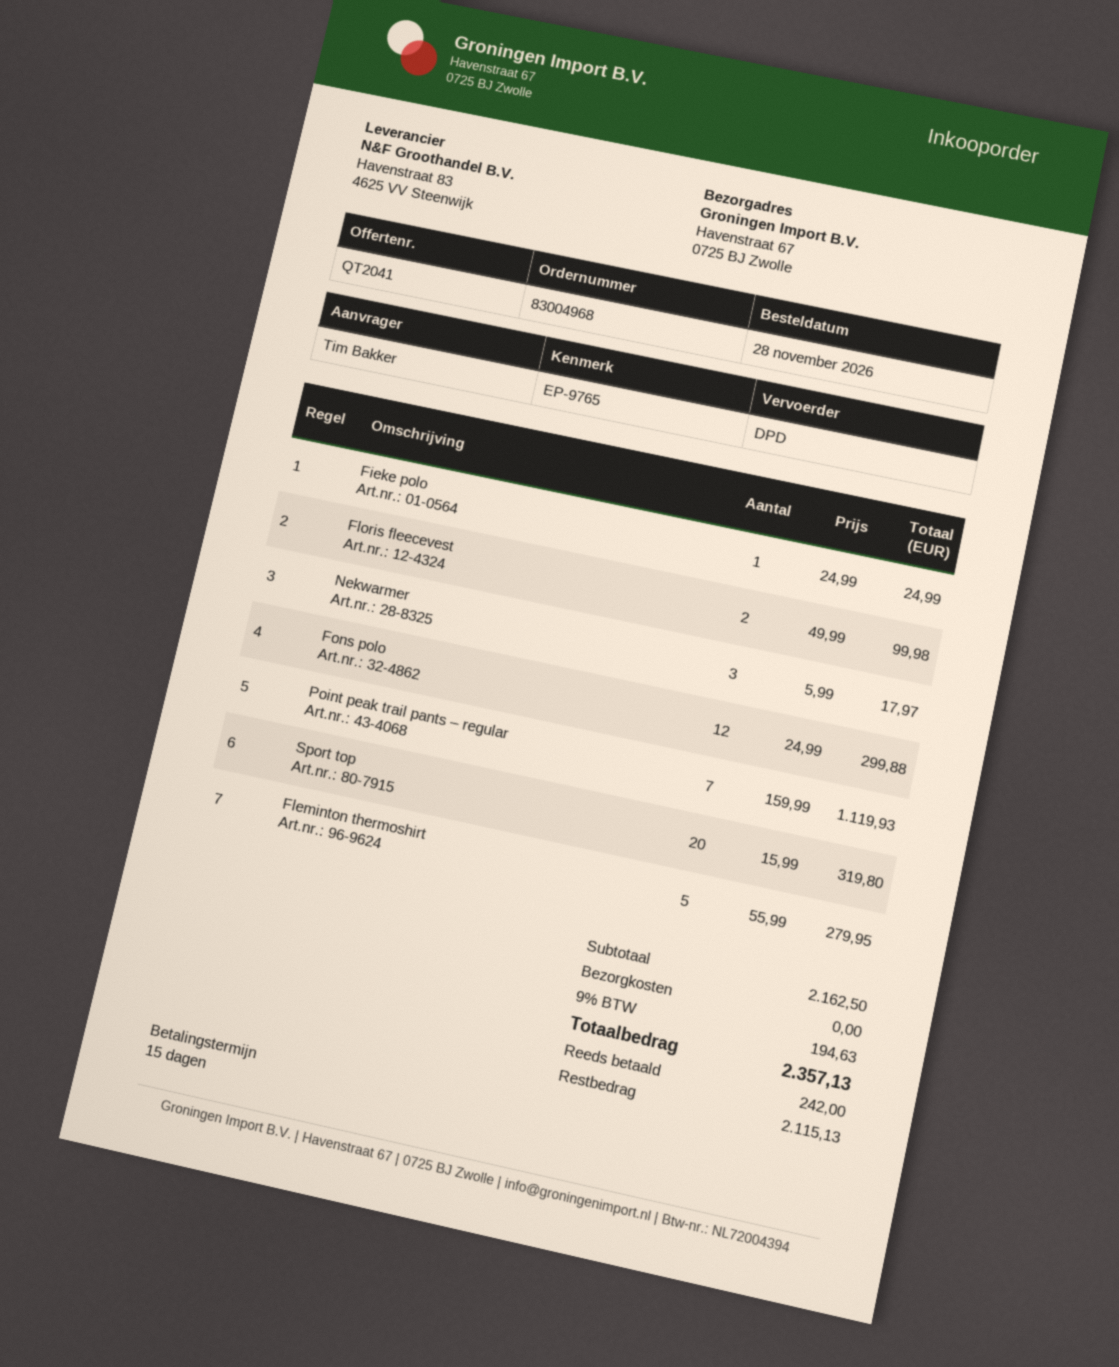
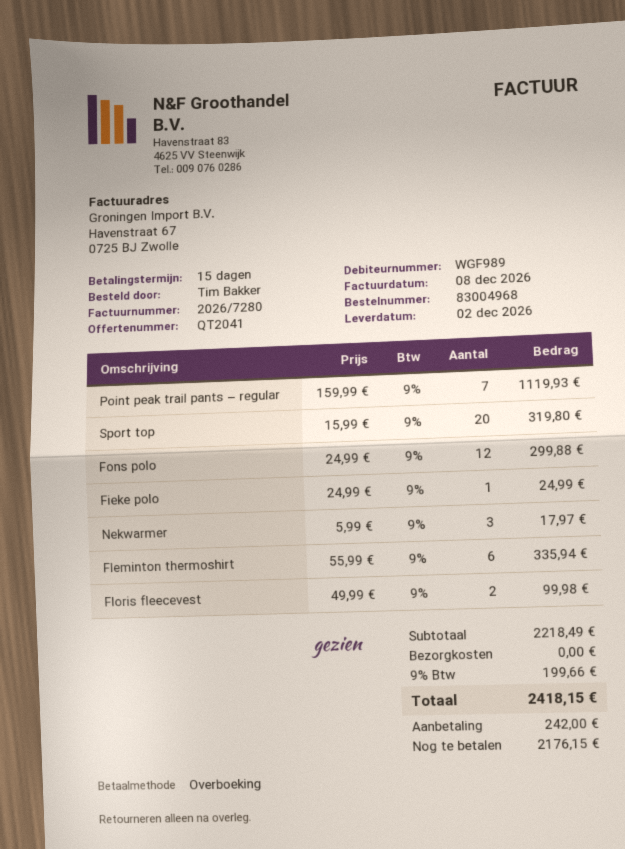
Fleminton thermoshirt: 5 x 55.99 = 279.95 -> 6 x 55.99 = 335.94
subtotal: 2162.50 -> 2218.49
tax: 9% = 194.63 -> 9% = 199.66
total: 2357.13 -> 2418.15
balance: 2115.13 -> 2176.15

